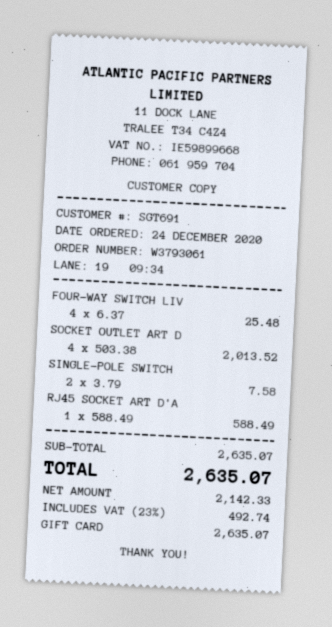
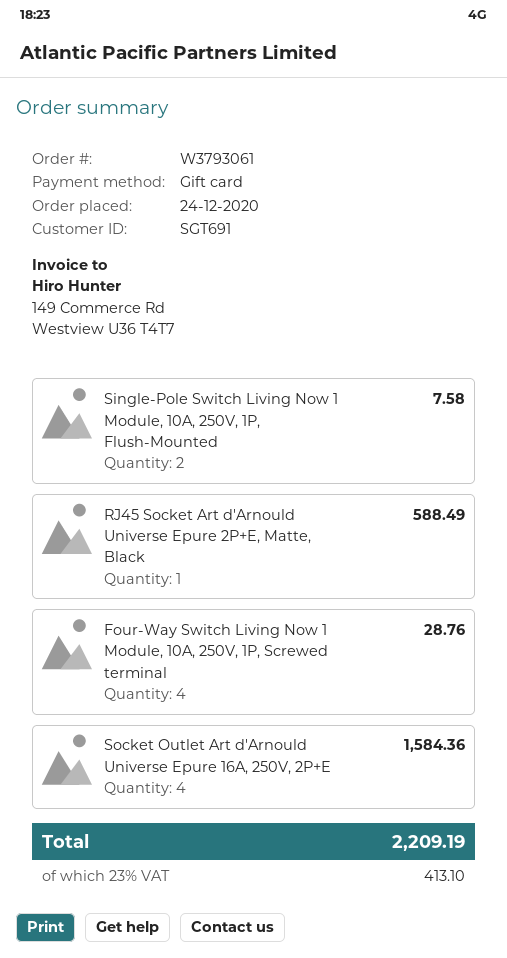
FOUR-WAY SWITCH LIV: 4 for 25.48 -> 4 for 28.76
SOCKET OUTLET ART D: 4 for 2013.52 -> 4 for 1584.36
tax: 23% = 492.74 -> 23% = 413.10
total: 2635.07 -> 2209.19

